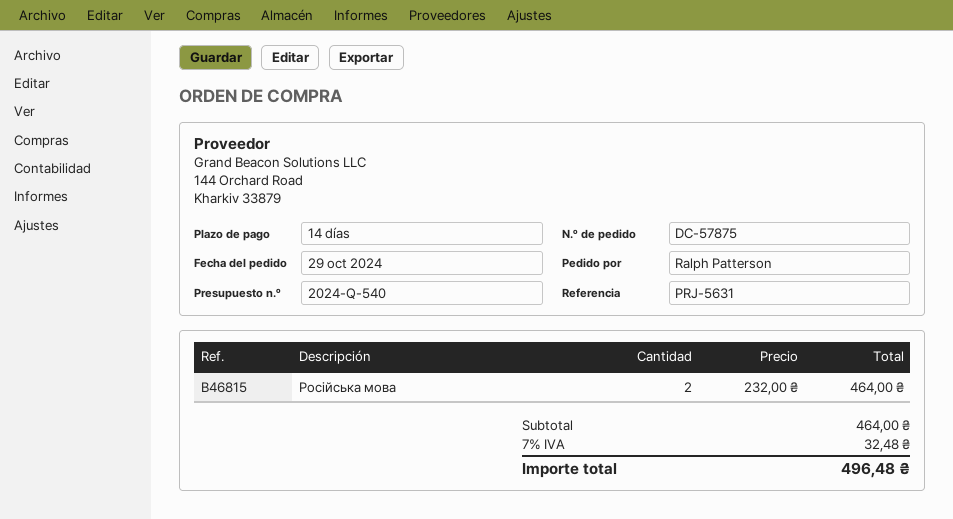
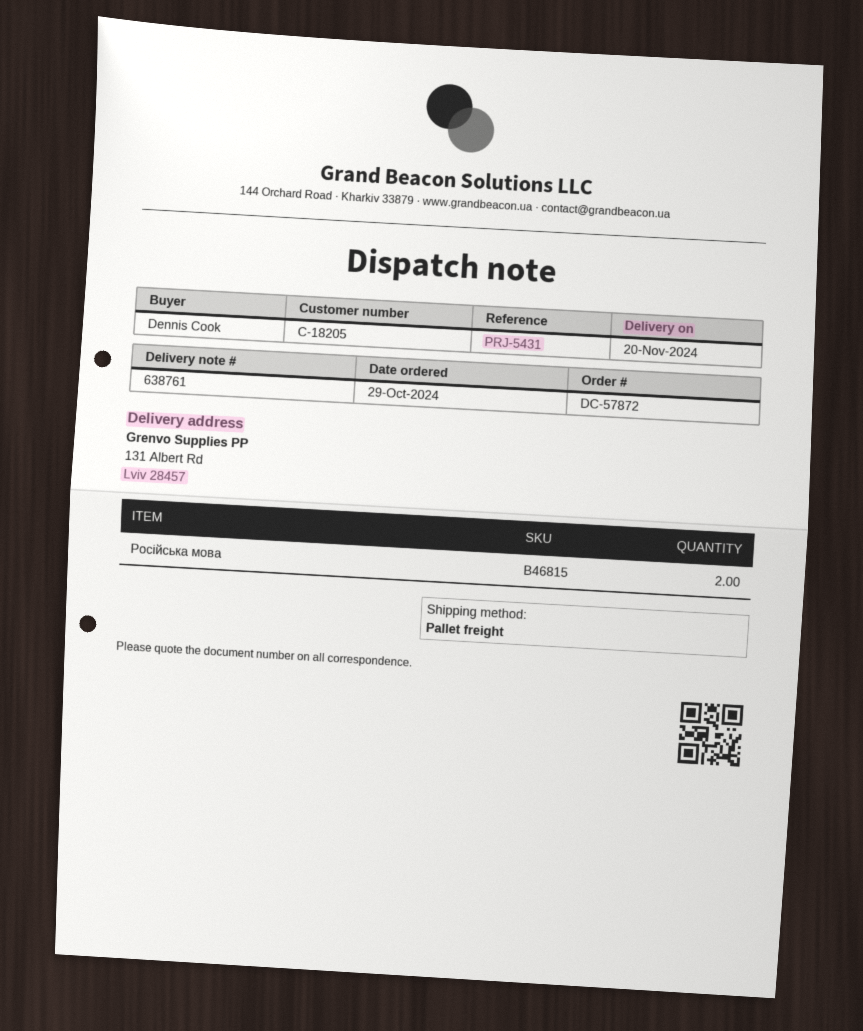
order number: DC-57875 -> DC-57872
reference: PRJ-5631 -> PRJ-5431
ordered by: Ralph Patterson -> Dennis Cook

